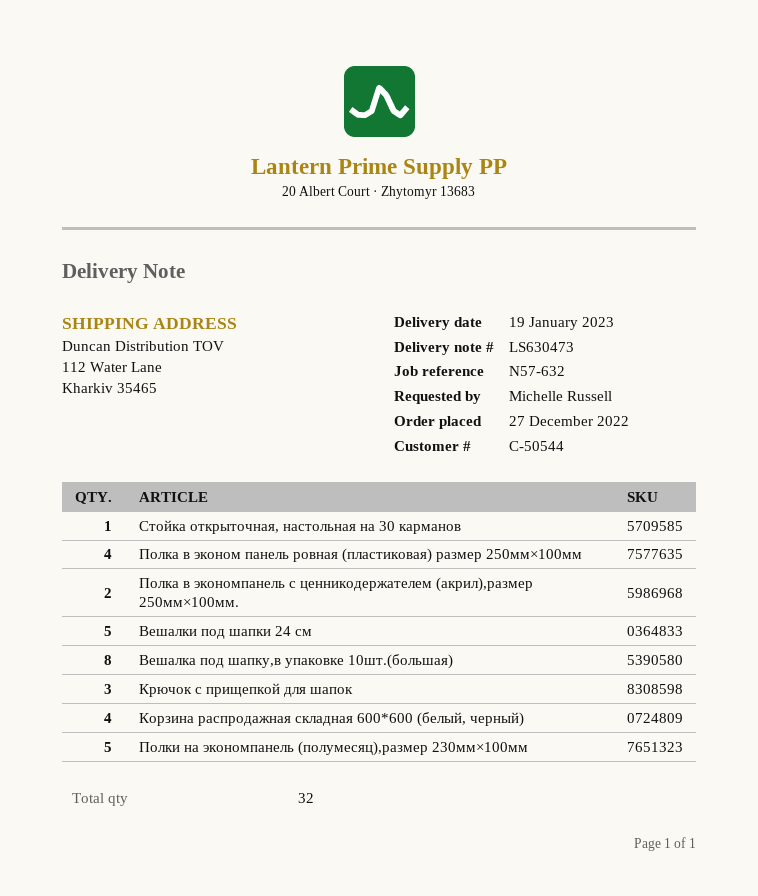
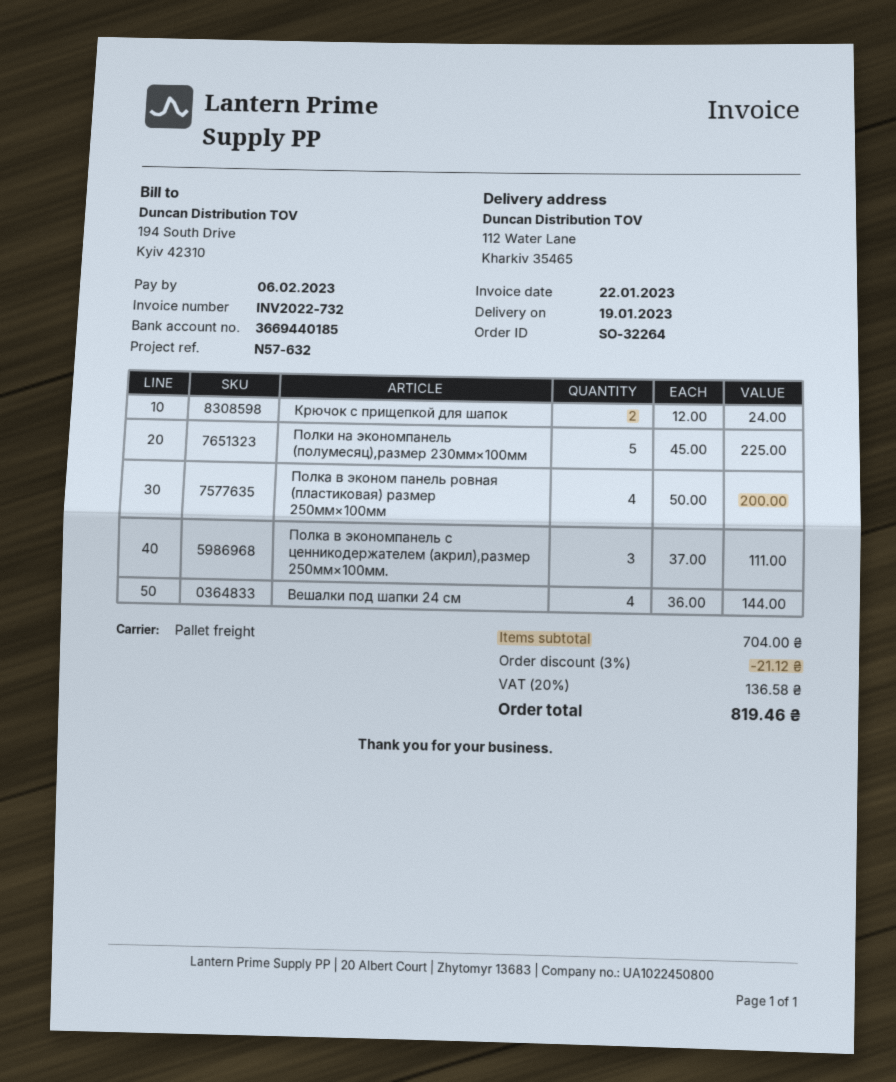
Стойка открыточная, настольная на 30 карманов: 1 -> none
Полка в экономпанель с ценникодержателем (акрил),размер 250мм×100мм.: 2 -> 3
Вешалки под шапки 24 см: 5 -> 4
Вешалка под шапку,в упаковке 10шт.(большая): 8 -> none
Крючок с прищепкой для шапок: 3 -> 2
Корзина распродажная складная 600*600 (белый, черный): 4 -> none

